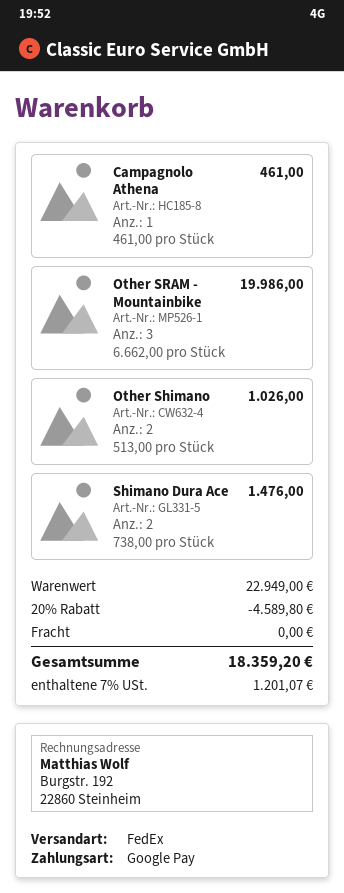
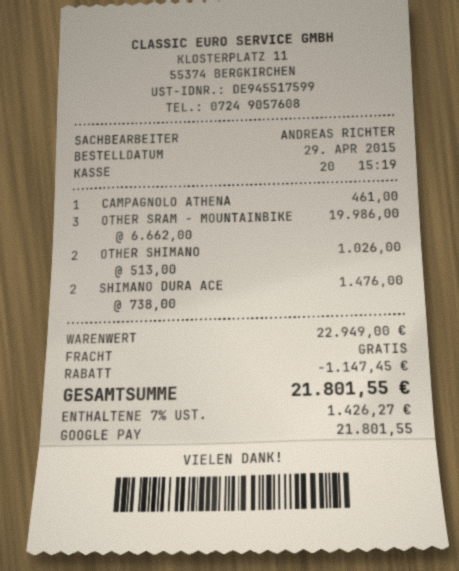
discount: 4589.80 -> 1147.45
tax: 7% = 1201.07 -> 7% = 1426.27
total: 18359.20 -> 21801.55

